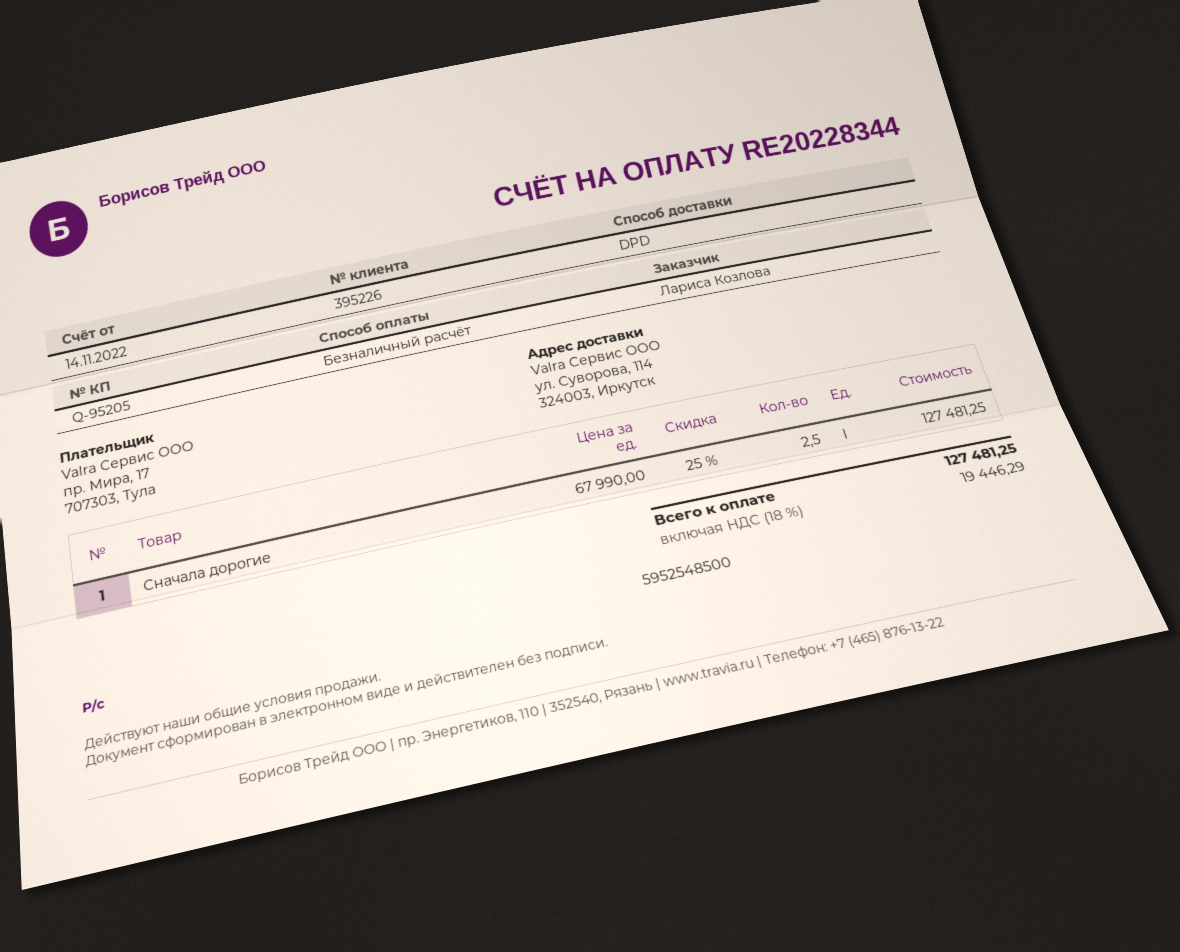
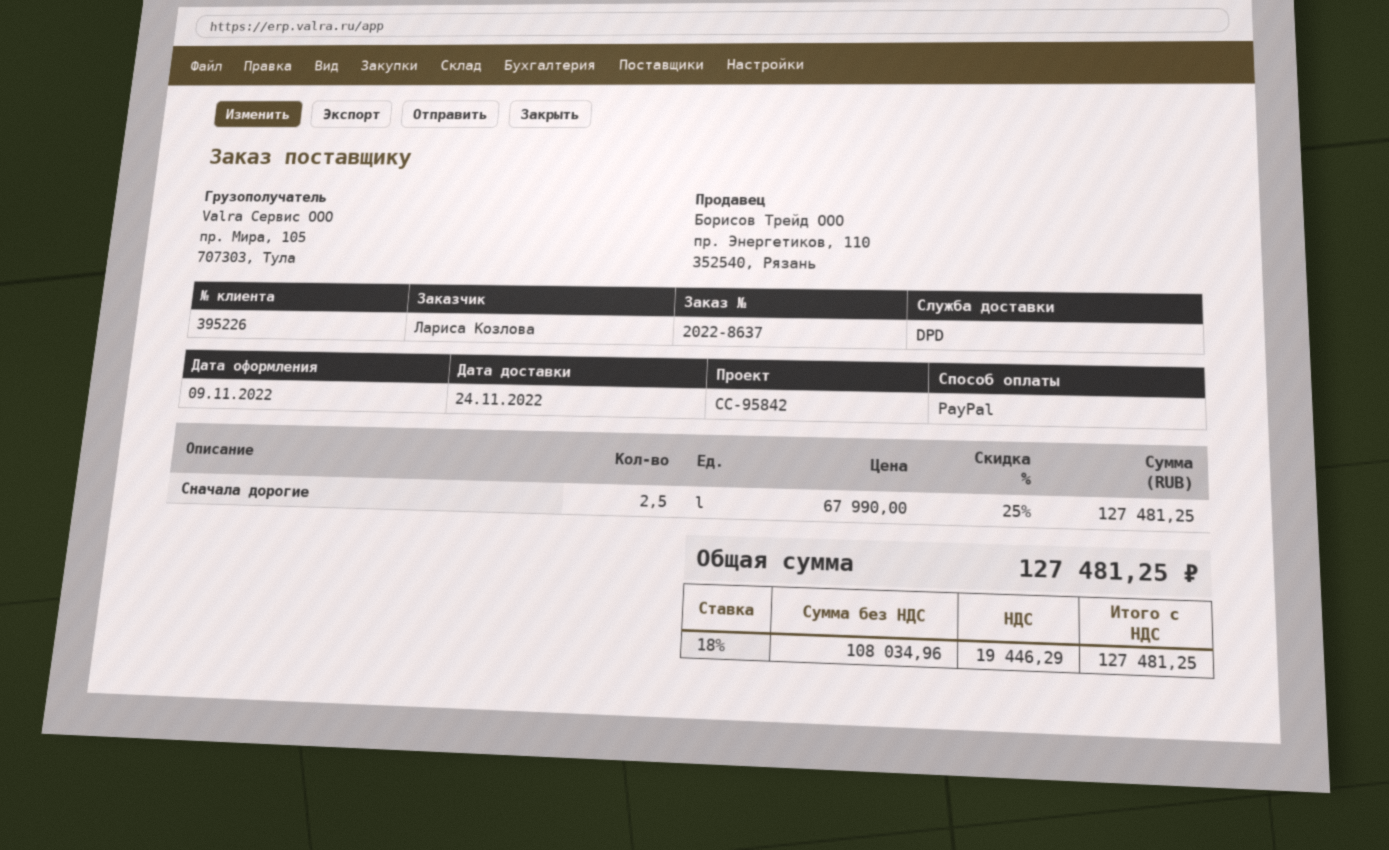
payment method: bank transfer -> PayPal
ship to: ул. Суворова, 114, 324003, Иркутск -> пр. Мира, 105, 707303, Тула

